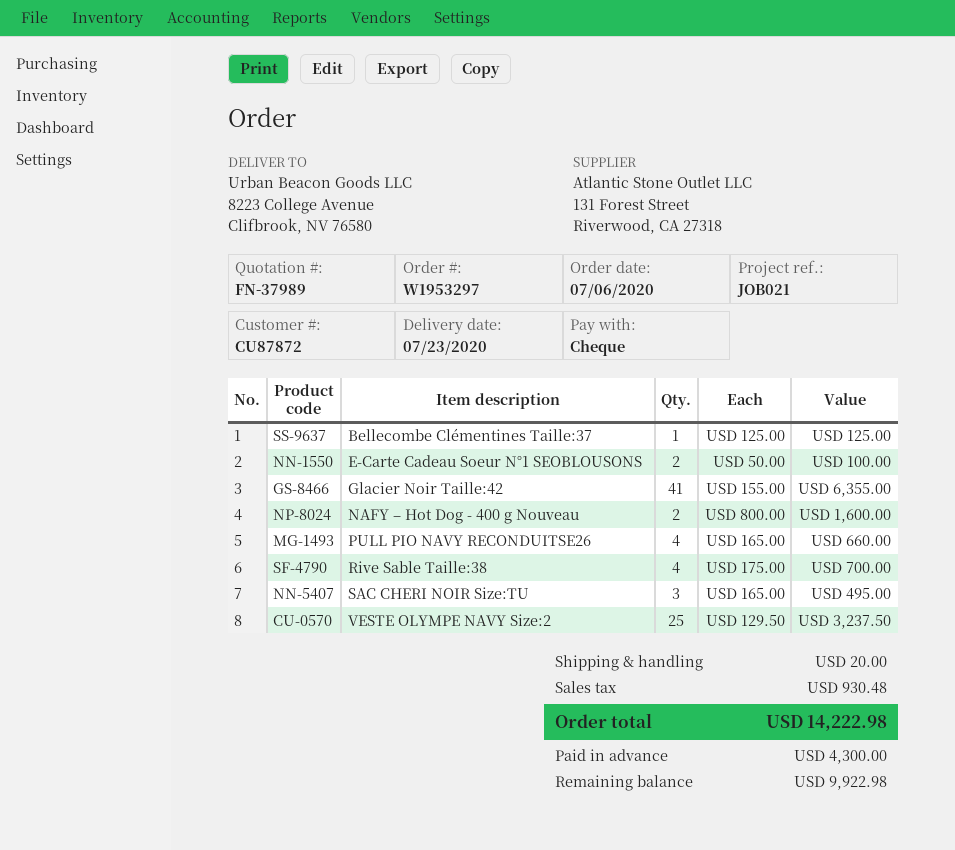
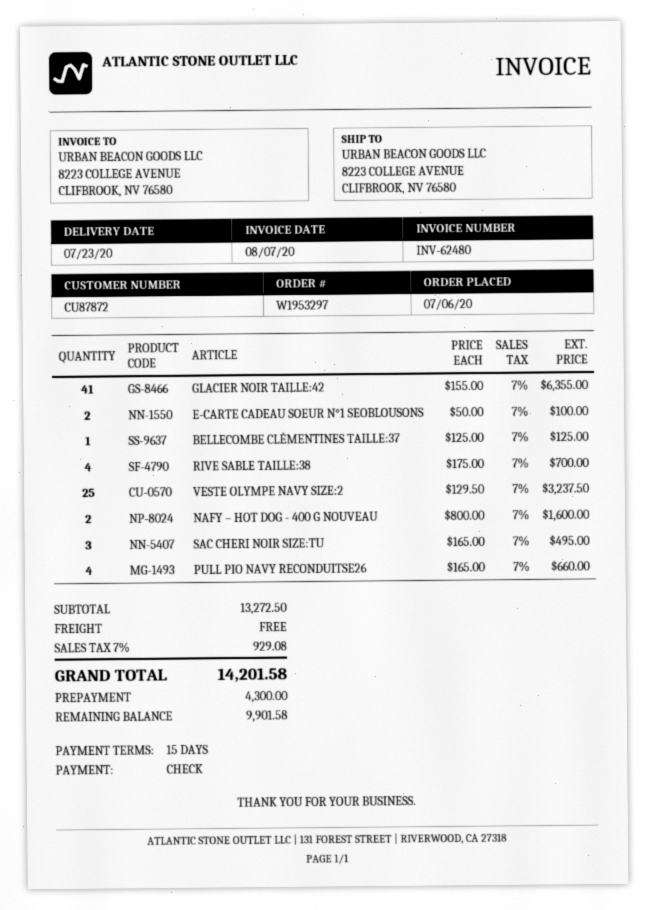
shipping: 20.00 -> 0.00
tax: 930.48 -> 929.08
total: 14222.98 -> 14201.58
balance: 9922.98 -> 9901.58

